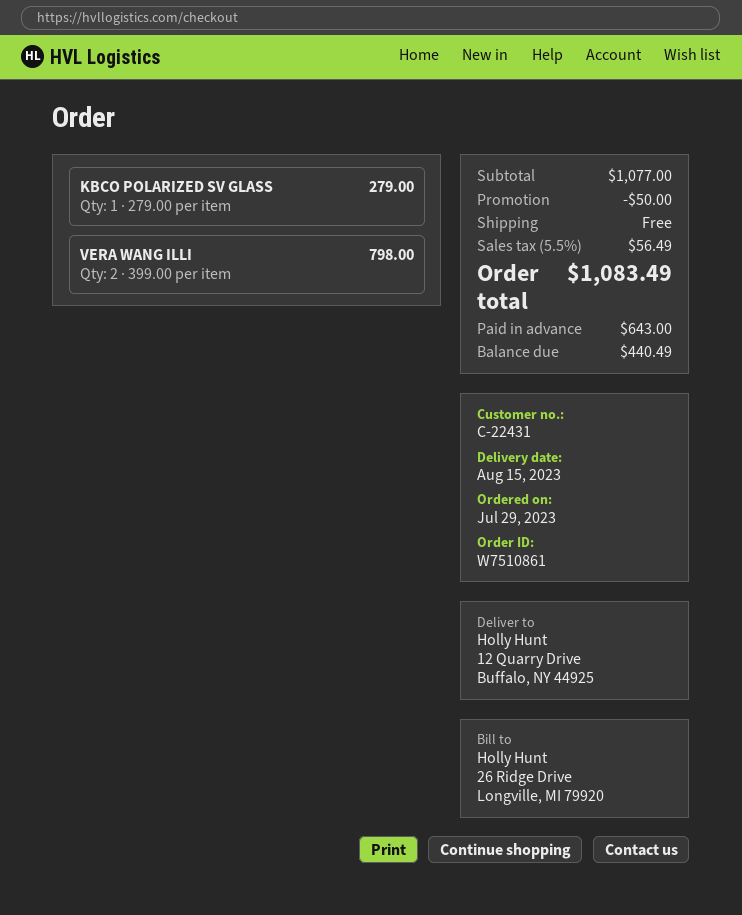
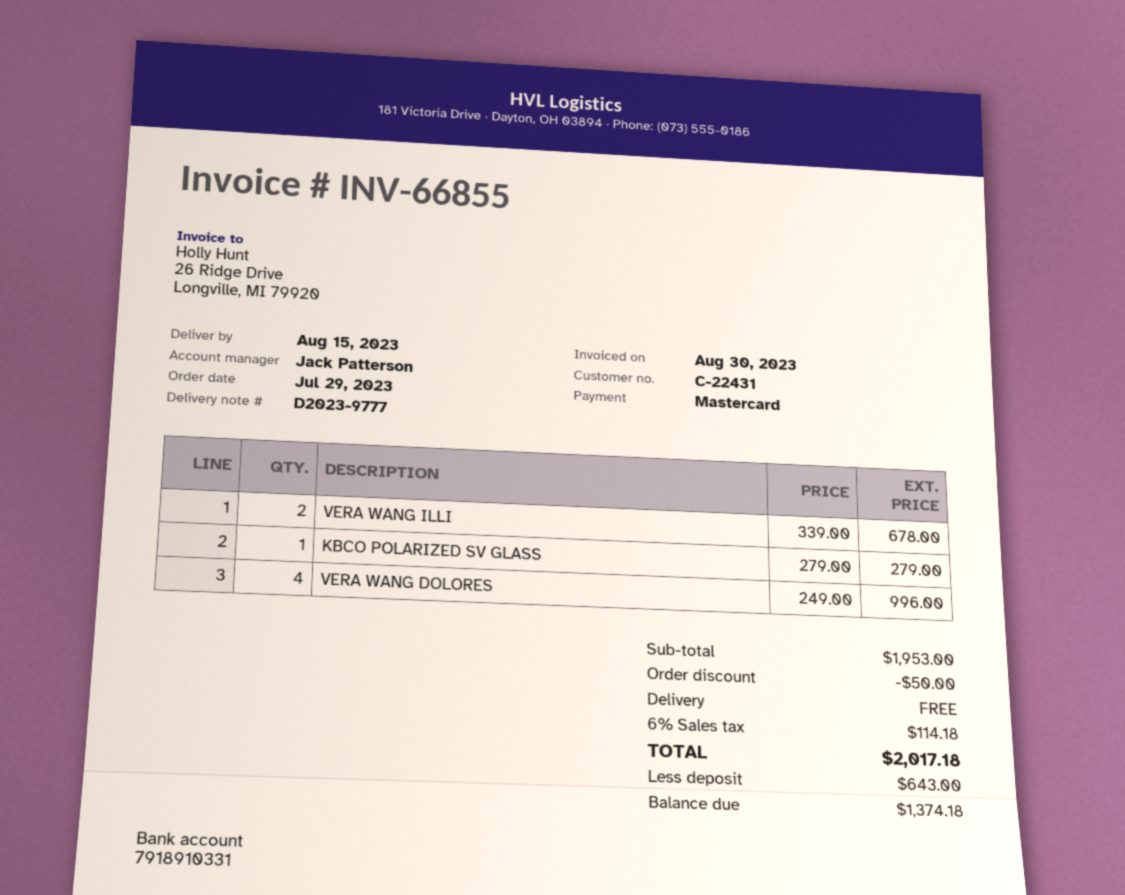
VERA WANG ILLI: 2 x 399.00 = 798.00 -> 2 x 339.00 = 678.00
VERA WANG DOLORES: none -> 4 x 249.00 = 996.00
subtotal: 1077.00 -> 1953.00
tax: 5.5% = 56.49 -> 6% = 114.18
total: 1083.49 -> 2017.18
balance: 440.49 -> 1374.18

